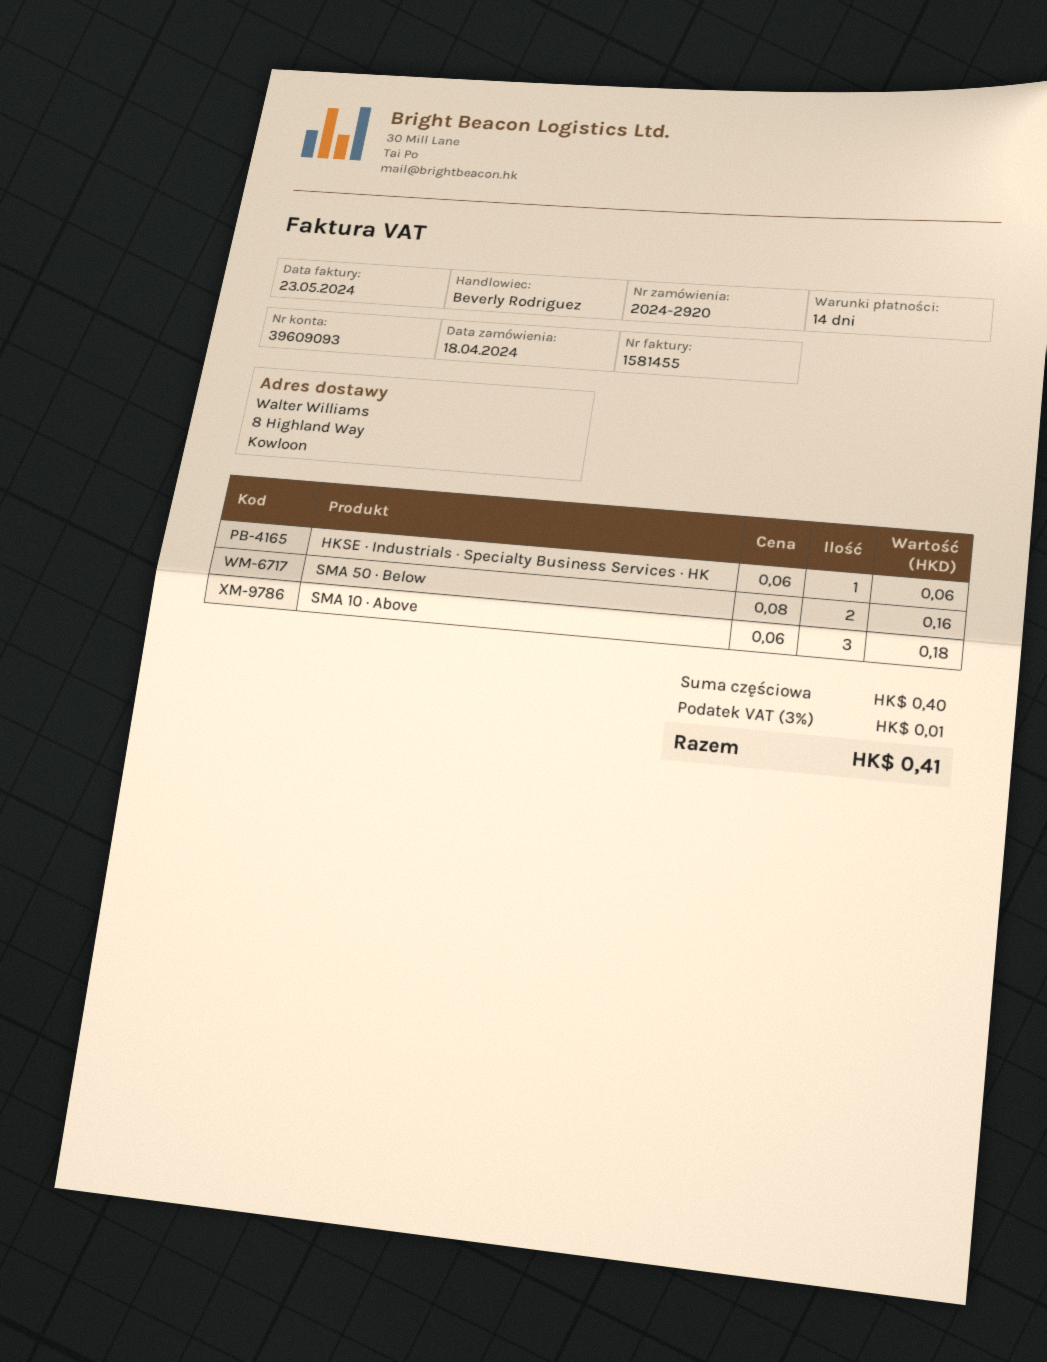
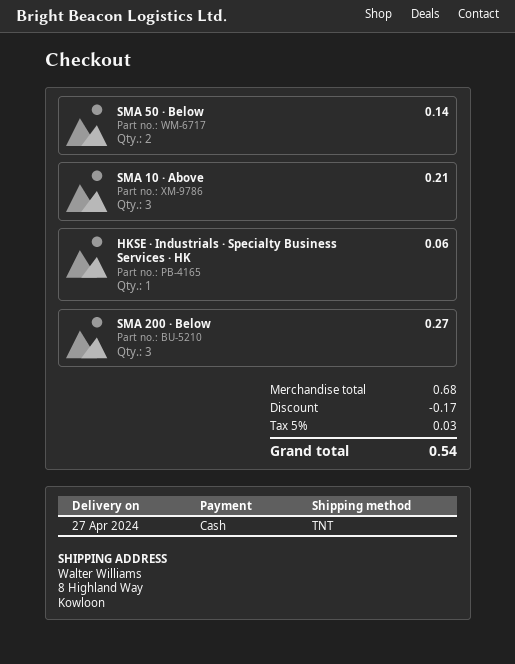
SMA 50 · Below: 2 for 0.16 -> 2 for 0.14
SMA 10 · Above: 3 for 0.18 -> 3 for 0.21
SMA 200 · Below: none -> 3 for 0.27
subtotal: 0.40 -> 0.68
discount: none -> 0.17
tax: 3% = 0.01 -> 5% = 0.03
total: 0.41 -> 0.54

